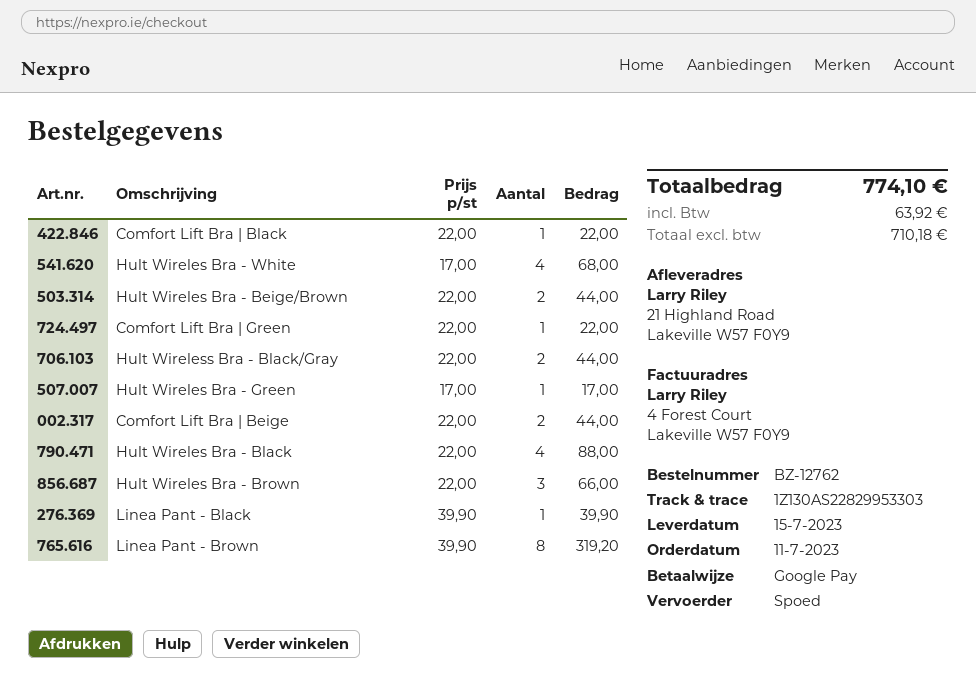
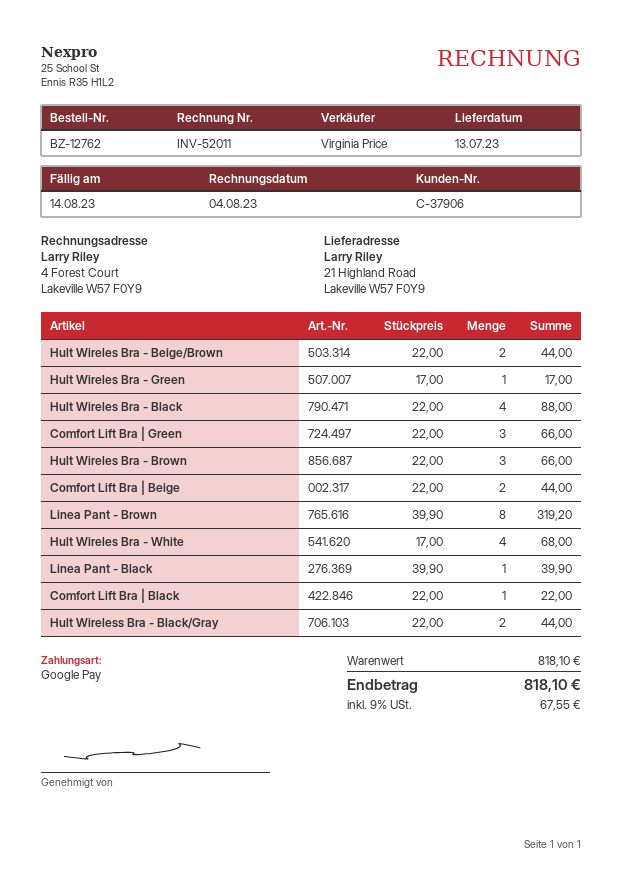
delivery date: 2023-07-15 -> 2023-07-13
Comfort Lift Bra | Green: 1 x 22.00 = 22.00 -> 3 x 22.00 = 66.00
tax: 63.92 -> 67.55
total: 774.10 -> 818.10

